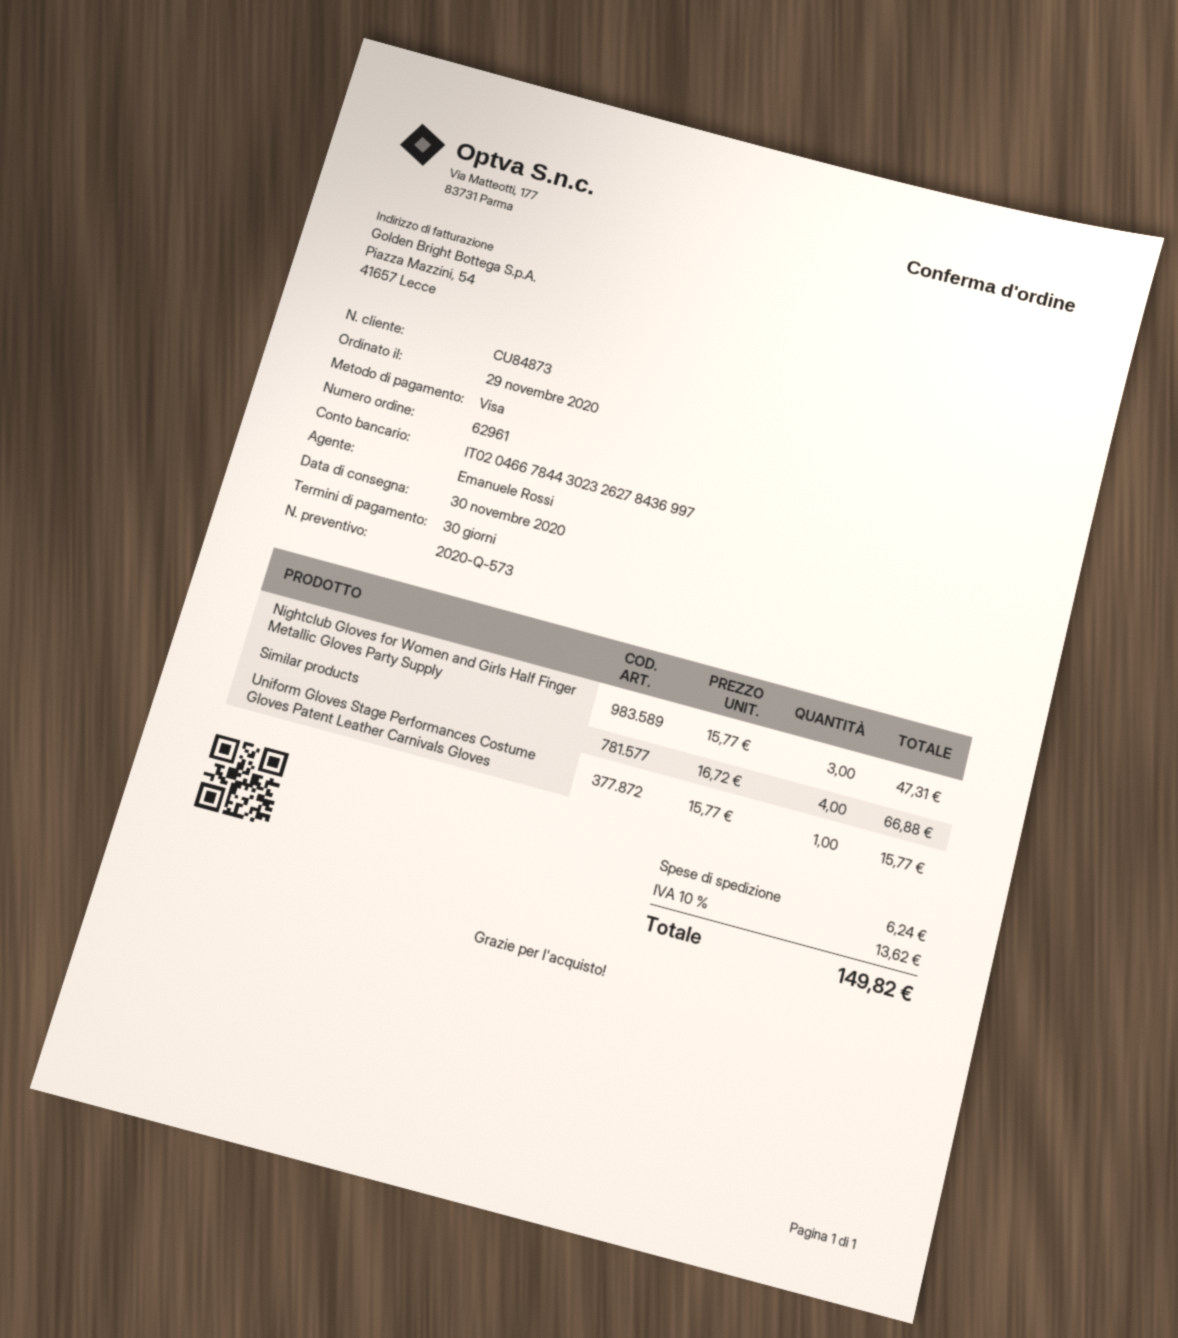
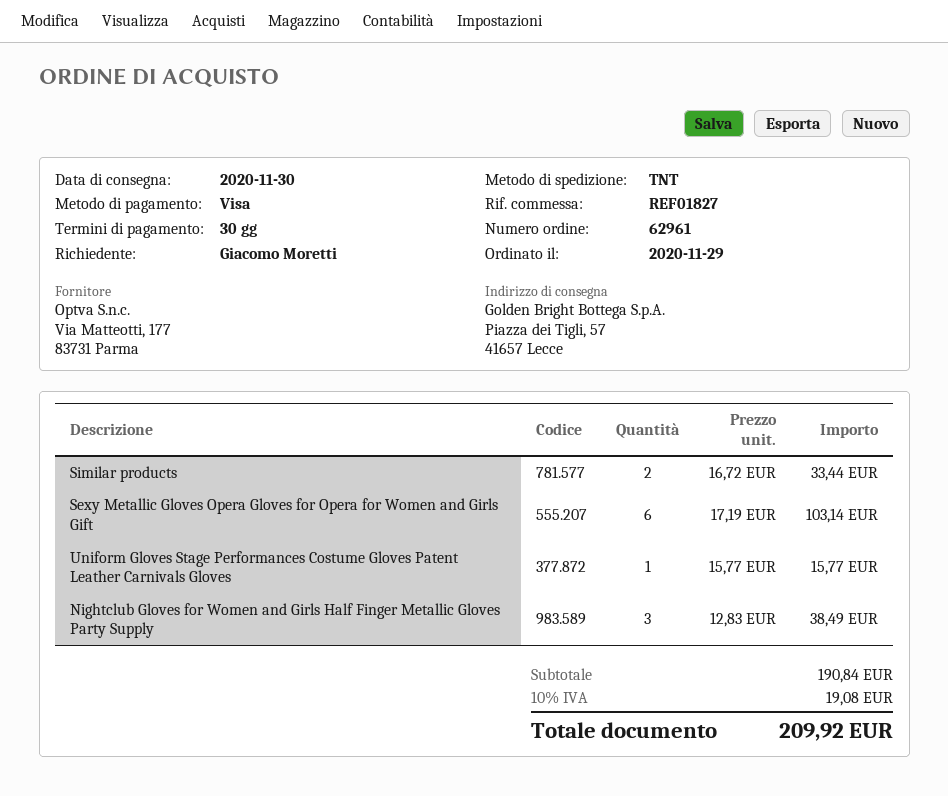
Nightclub Gloves for Women and Girls Half Finger Metallic Gloves Party Supply: 3 x 15.77 = 47.31 -> 3 x 12.83 = 38.49
Similar products: 4 x 16.72 = 66.88 -> 2 x 16.72 = 33.44
Sexy Metallic Gloves Opera Gloves for Opera for Women and Girls Gift: none -> 6 x 17.19 = 103.14
shipping: 6.24 -> none
tax: 10% = 13.62 -> 10% = 19.08
total: 149.82 -> 209.92

